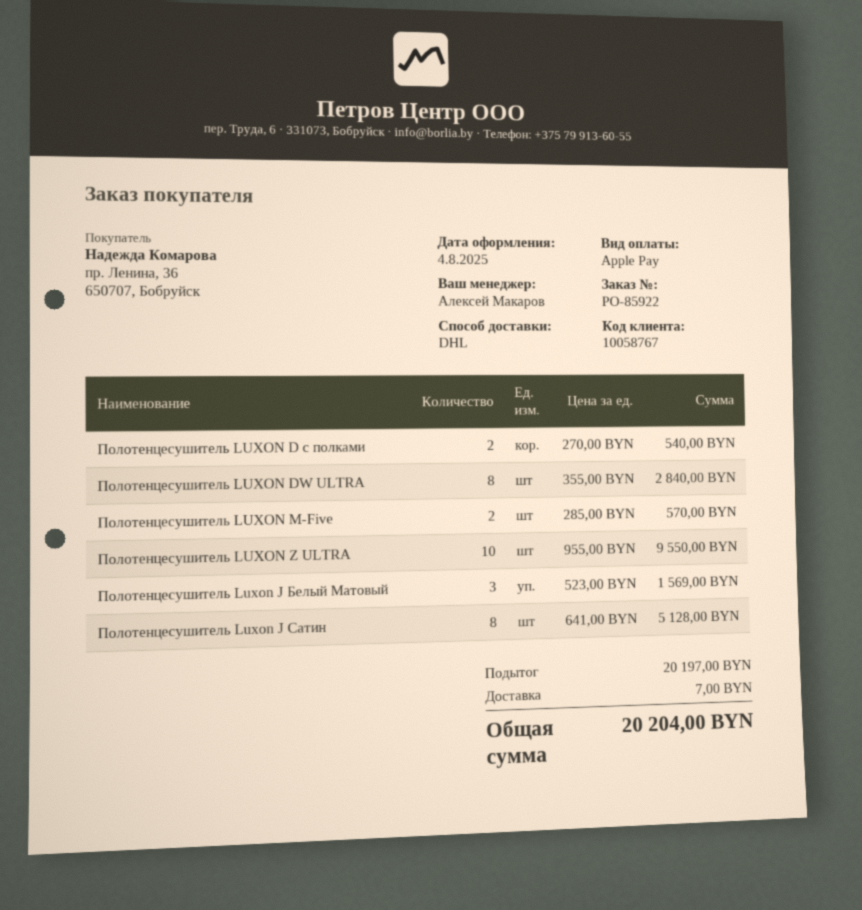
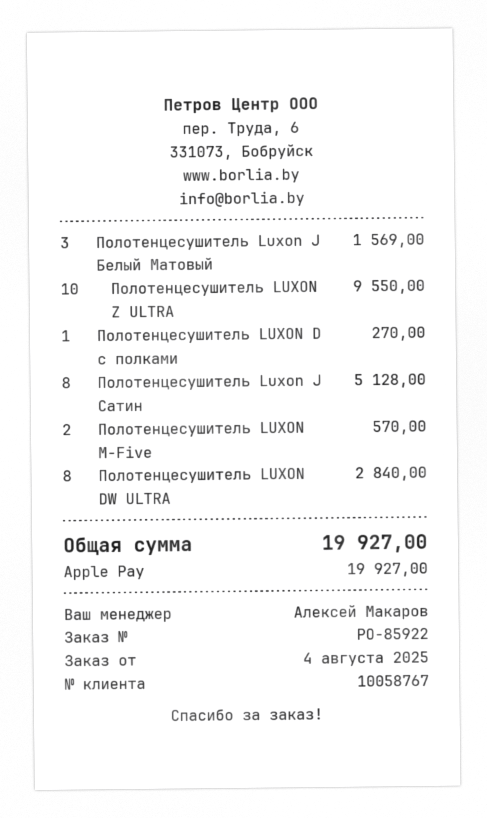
Полотенцесушитель LUXON D с полками: 2 for 540.00 -> 1 for 270.00
shipping: 7.00 -> none
total: 20204.00 -> 19927.00

